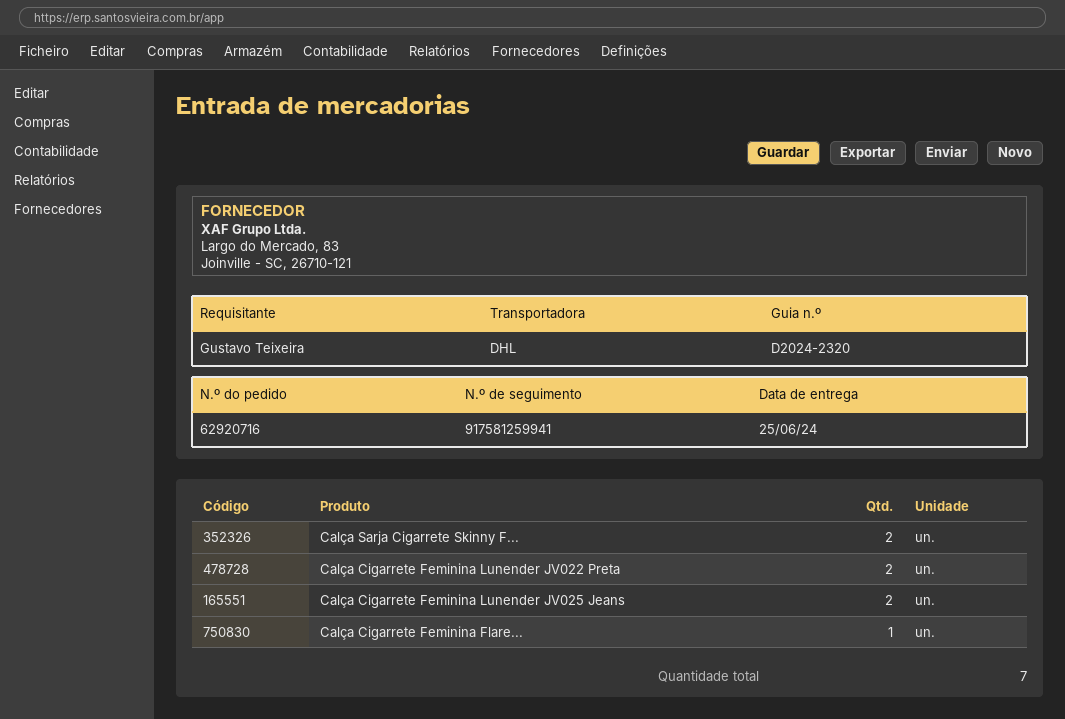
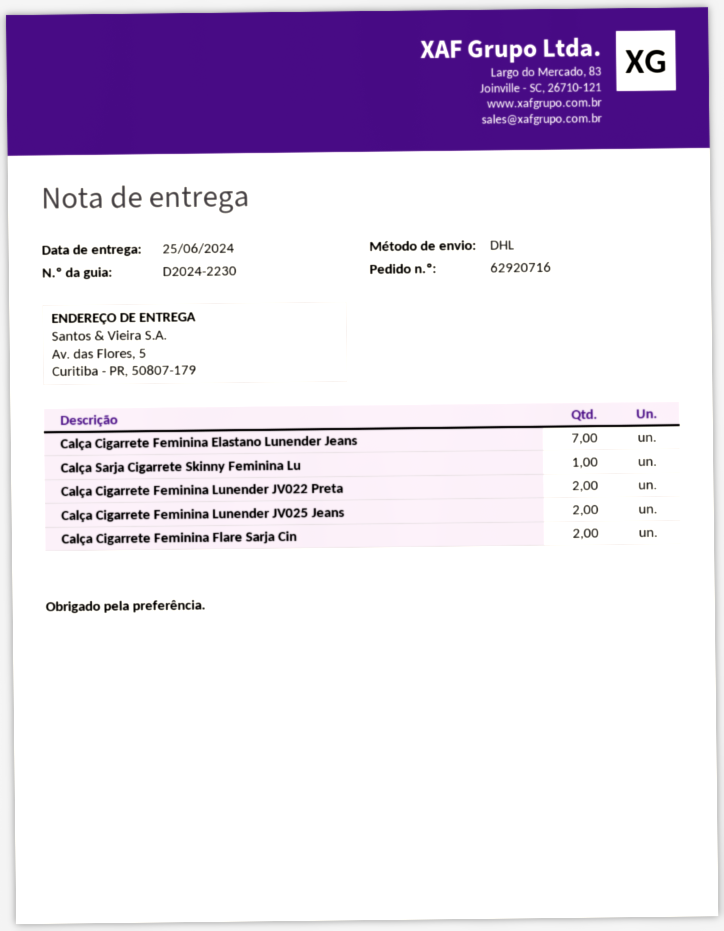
delivery note number: D2024-2320 -> D2024-2230
Calça Sarja Cigarrete Skinny F...: 2 -> 1
Calça Cigarrete Feminina Flare...: 1 -> 2
Calça Cigarrete Feminina Elastano Lunender Jeans: none -> 7

